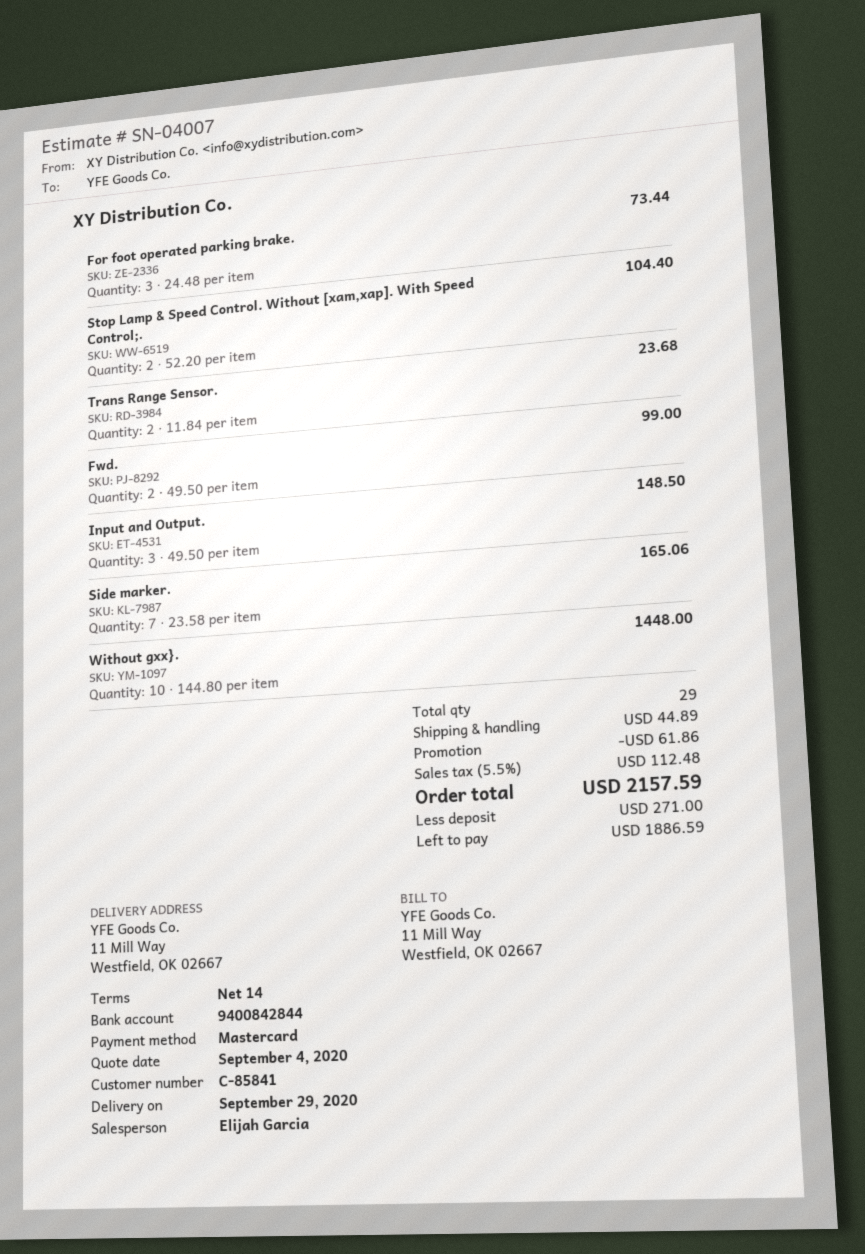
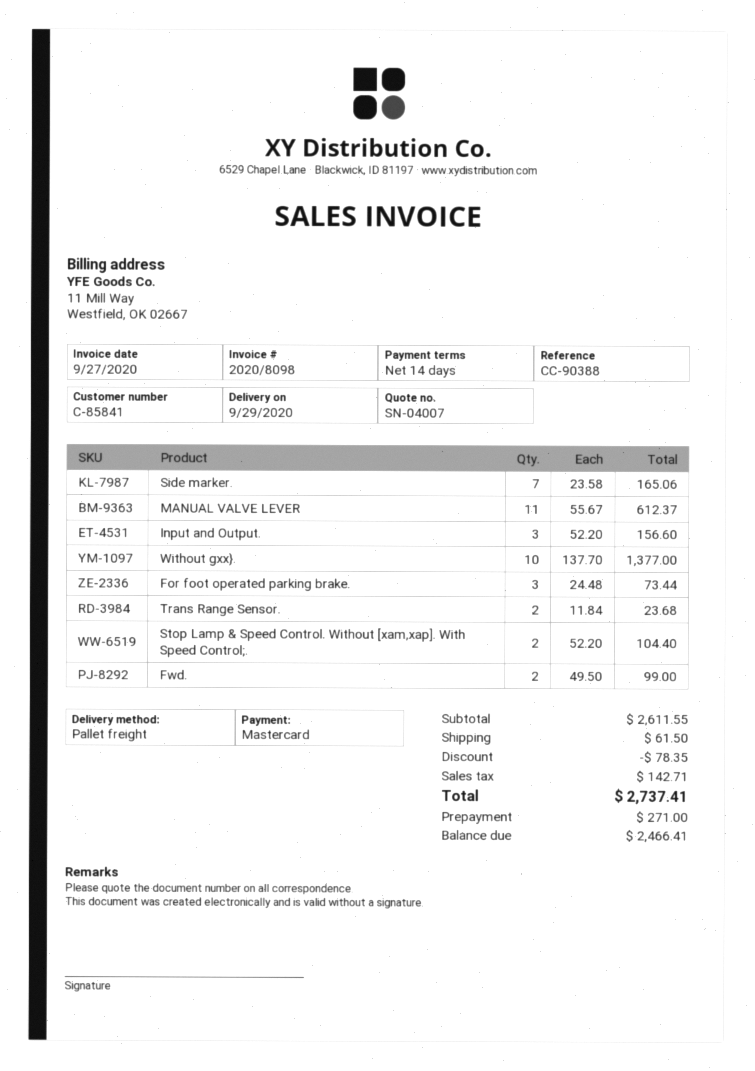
Input and Output.: 3 x 49.50 = 148.50 -> 3 x 52.20 = 156.60
Without gxx}.: 10 x 144.80 = 1448.00 -> 10 x 137.70 = 1377.00
MANUAL VALVE LEVER: none -> 11 x 55.67 = 612.37
discount: 61.86 -> 78.35
shipping: 44.89 -> 61.50
tax: 112.48 -> 142.71
total: 2157.59 -> 2737.41
balance: 1886.59 -> 2466.41

